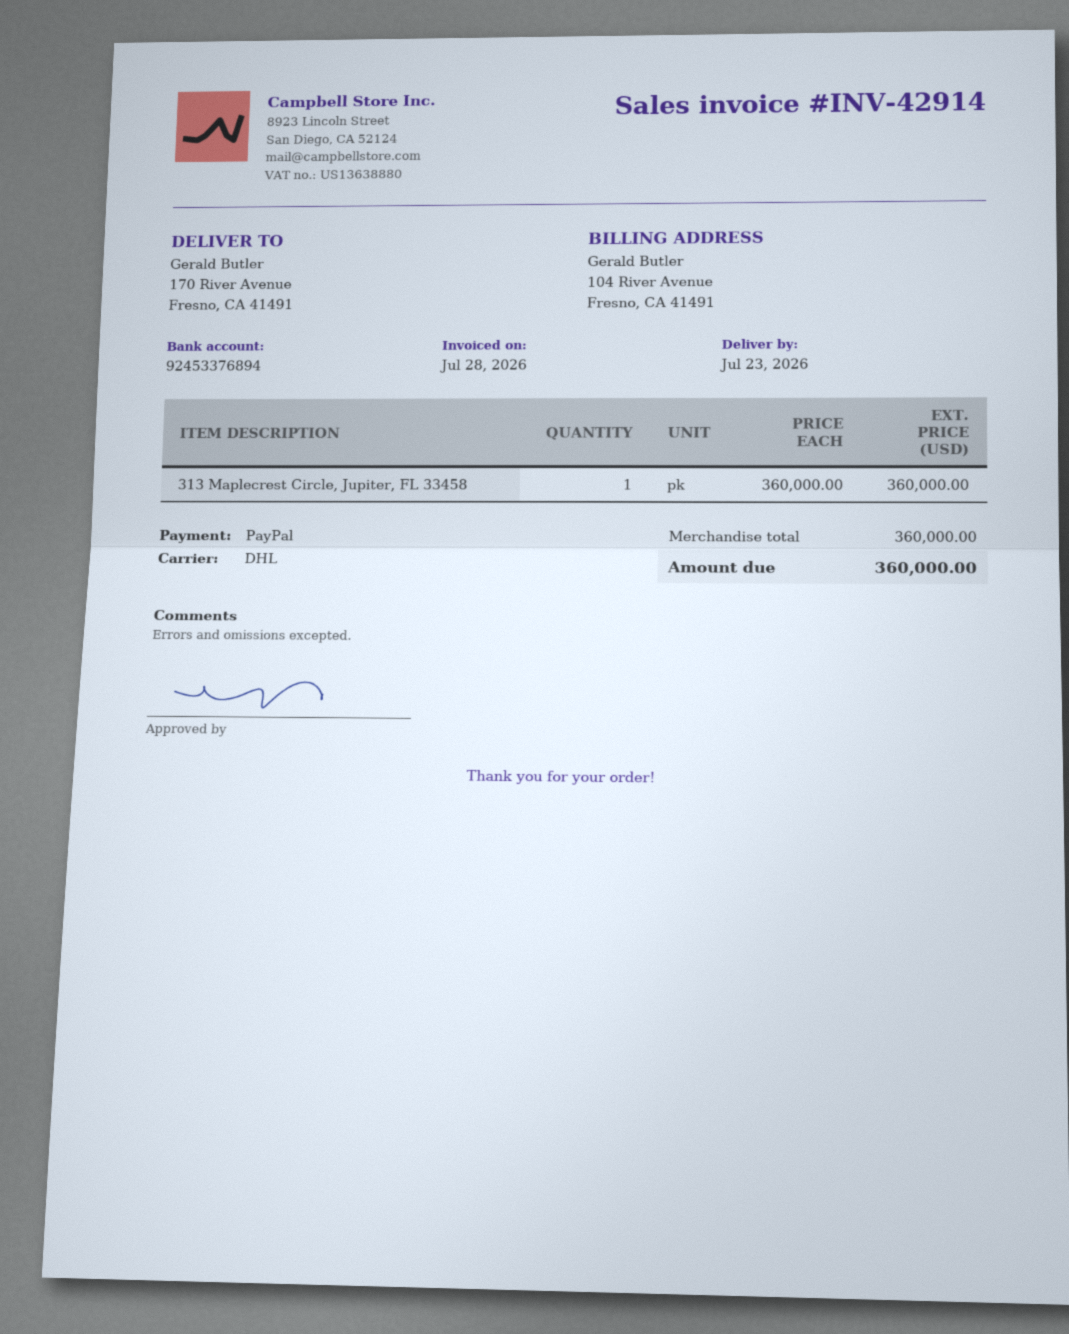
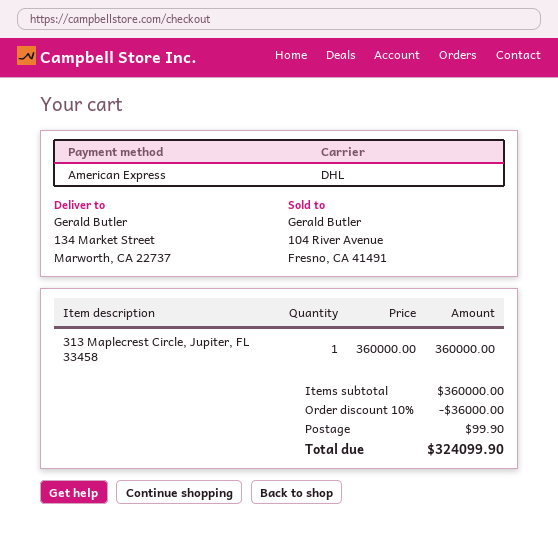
payment method: PayPal -> American Express
ship to: 170 River Avenue, Fresno, CA 41491 -> 134 Market Street, Marworth, CA 22737
discount: none -> 10% = 36000.00
shipping: none -> 99.90
total: 360000.00 -> 324099.90

